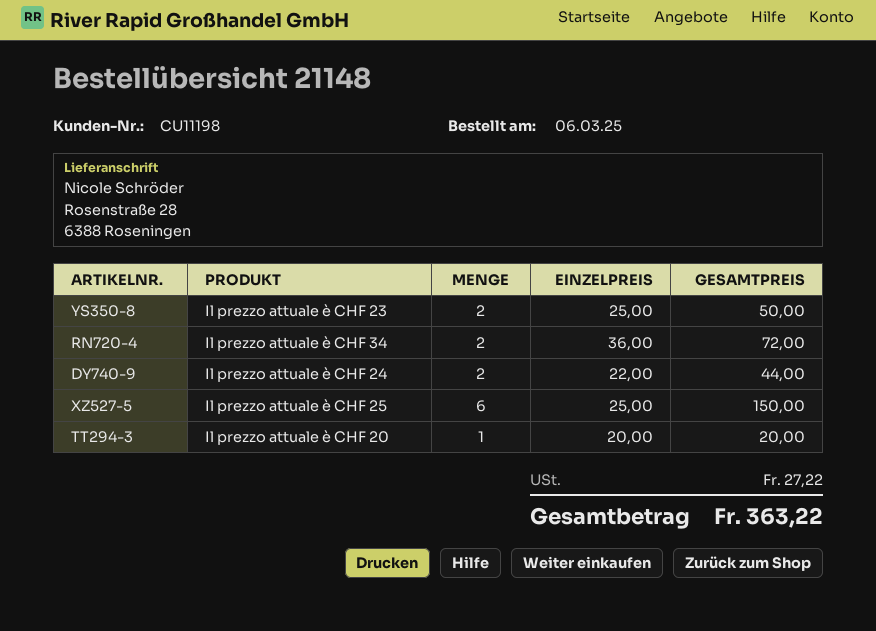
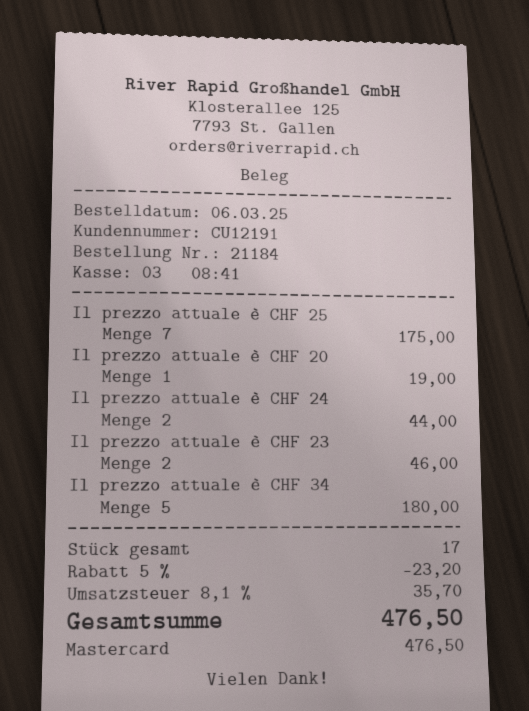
order number: 21148 -> 21184
customer number: CU11198 -> CU12191
Il prezzo attuale è CHF 23: 2 for 50.00 -> 2 for 46.00
Il prezzo attuale è CHF 34: 2 for 72.00 -> 5 for 180.00
Il prezzo attuale è CHF 25: 6 for 150.00 -> 7 for 175.00
Il prezzo attuale è CHF 20: 1 for 20.00 -> 1 for 19.00
discount: none -> 5% = 23.20
tax: 27.22 -> 35.70
total: 363.22 -> 476.50

